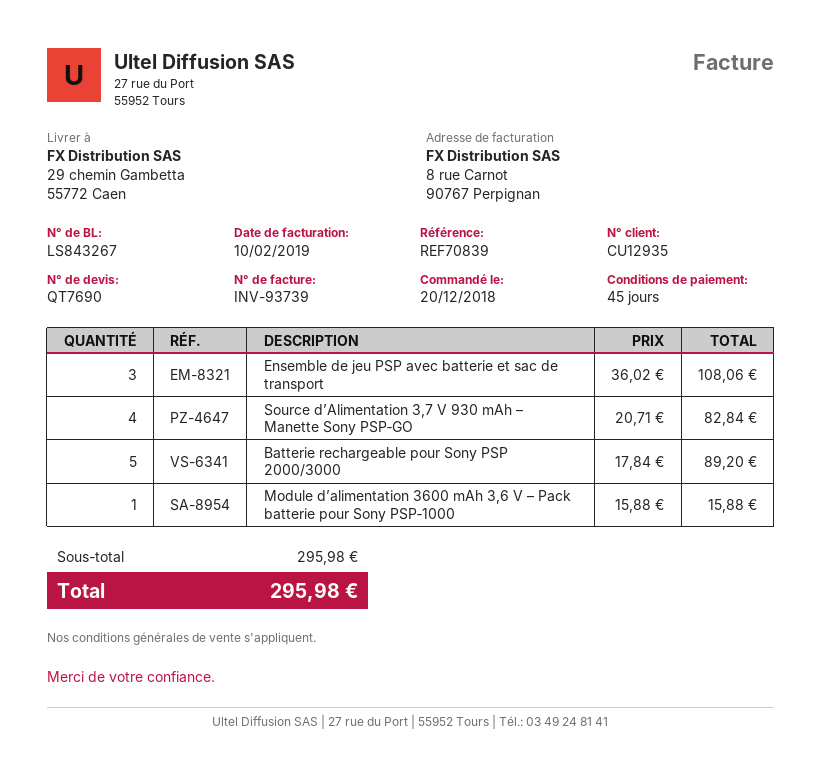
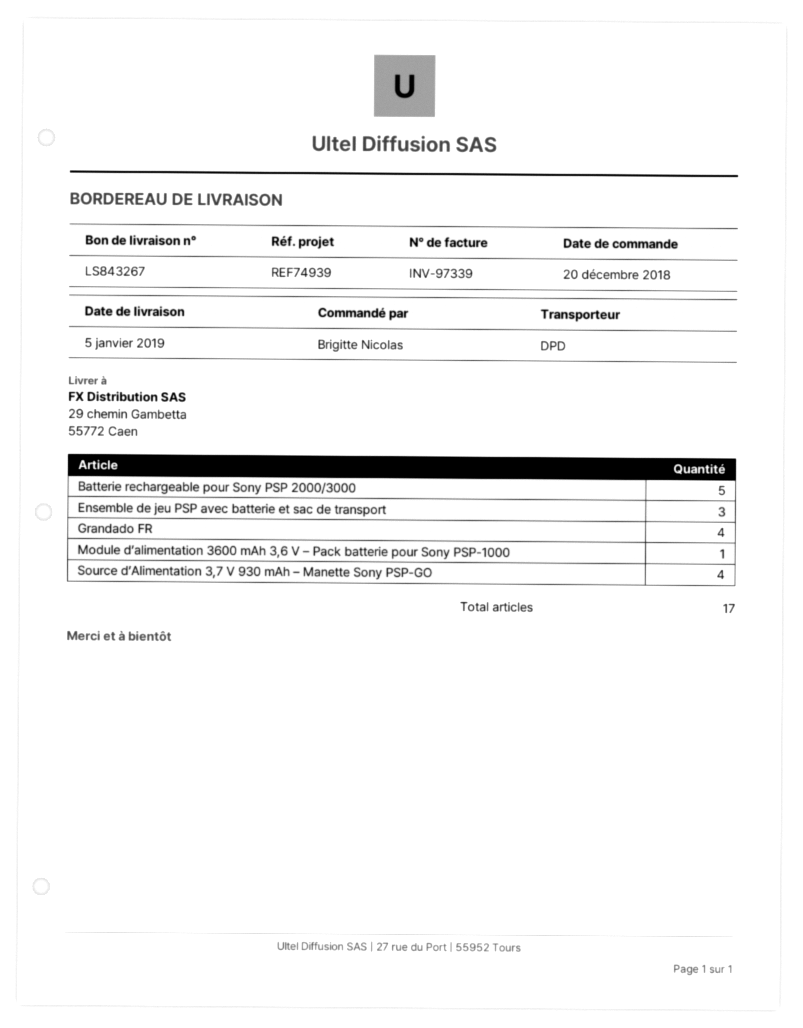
invoice number: INV-93739 -> INV-97339
reference: REF70839 -> REF74939
Grandado FR: none -> 4

